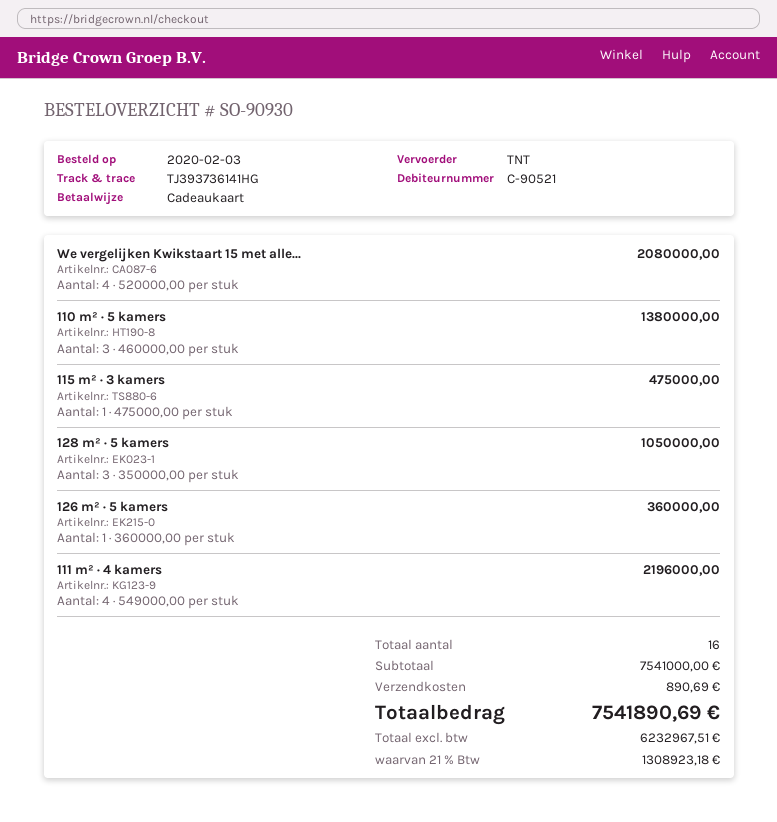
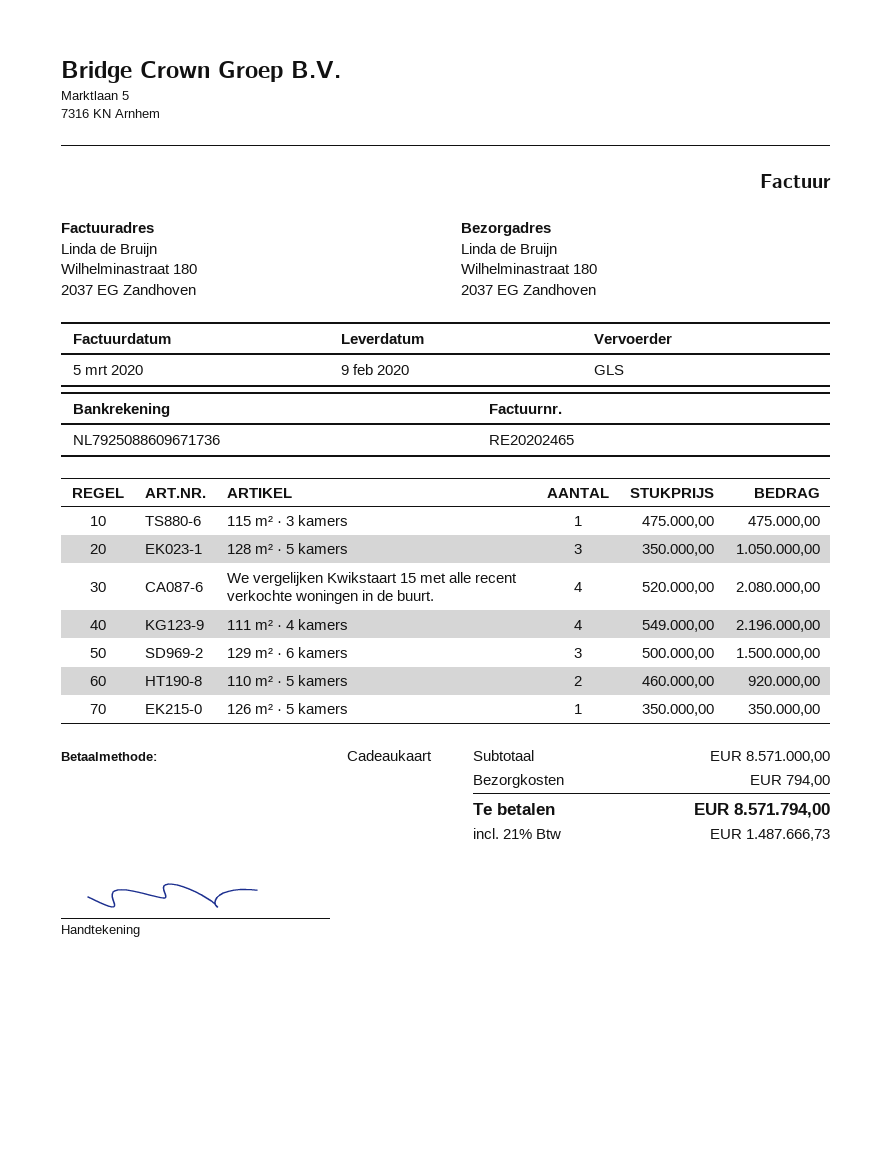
shipping method: TNT -> GLS
110 m² · 5 kamers: 3 x 460000.00 = 1380000.00 -> 2 x 460000.00 = 920000.00
126 m² · 5 kamers: 1 x 360000.00 = 360000.00 -> 1 x 350000.00 = 350000.00
129 m² · 6 kamers: none -> 3 x 500000.00 = 1500000.00
subtotal: 7541000.00 -> 8571000.00
shipping: 890.69 -> 794.00
tax: 21% = 1308923.18 -> 21% = 1487666.73
total: 7541890.69 -> 8571794.00

